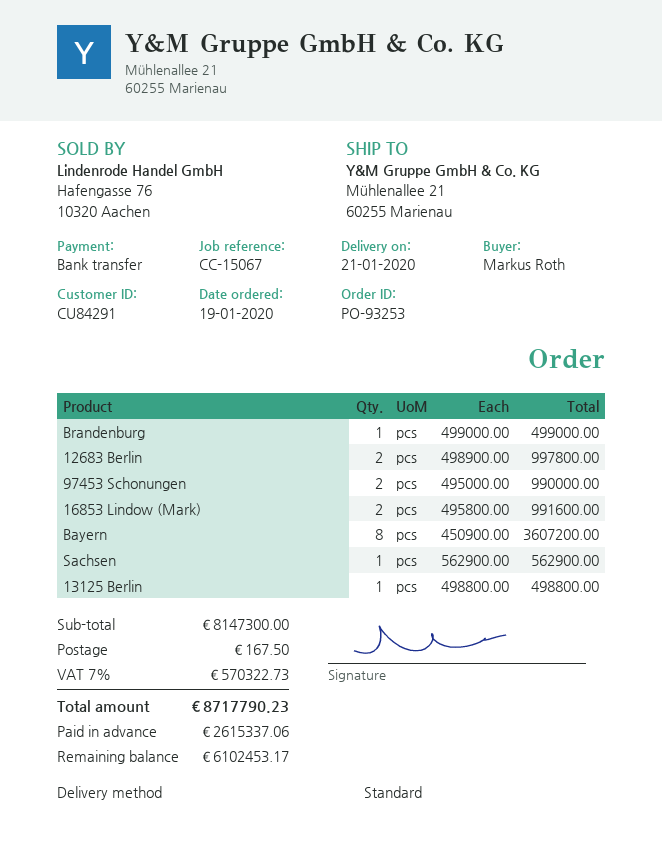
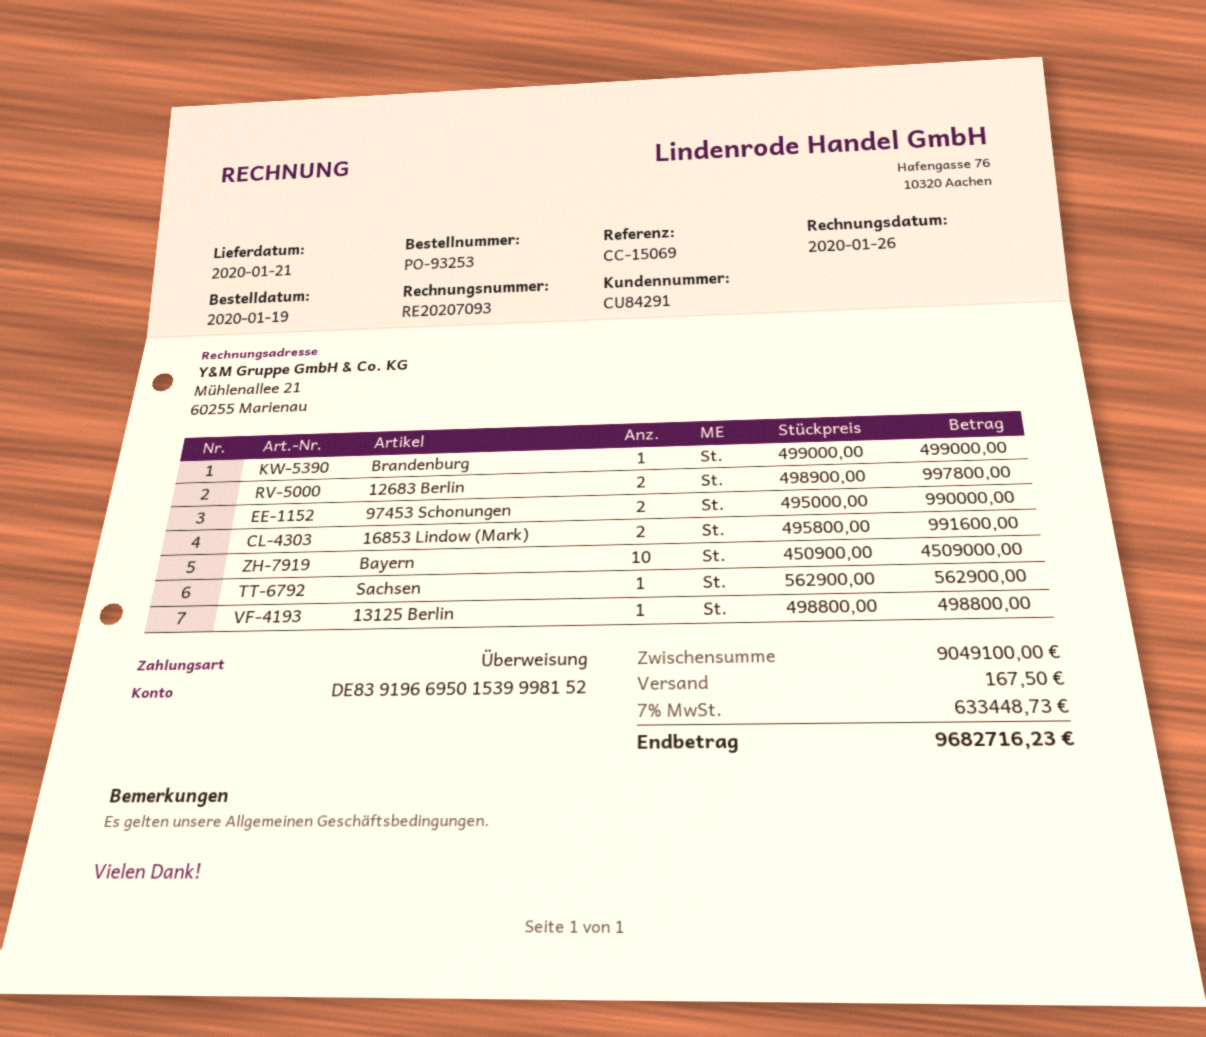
reference: CC-15067 -> CC-15069
Bayern: 8 x 450900.00 = 3607200.00 -> 10 x 450900.00 = 4509000.00
subtotal: 8147300.00 -> 9049100.00
tax: 7% = 570322.73 -> 7% = 633448.73
total: 8717790.23 -> 9682716.23

